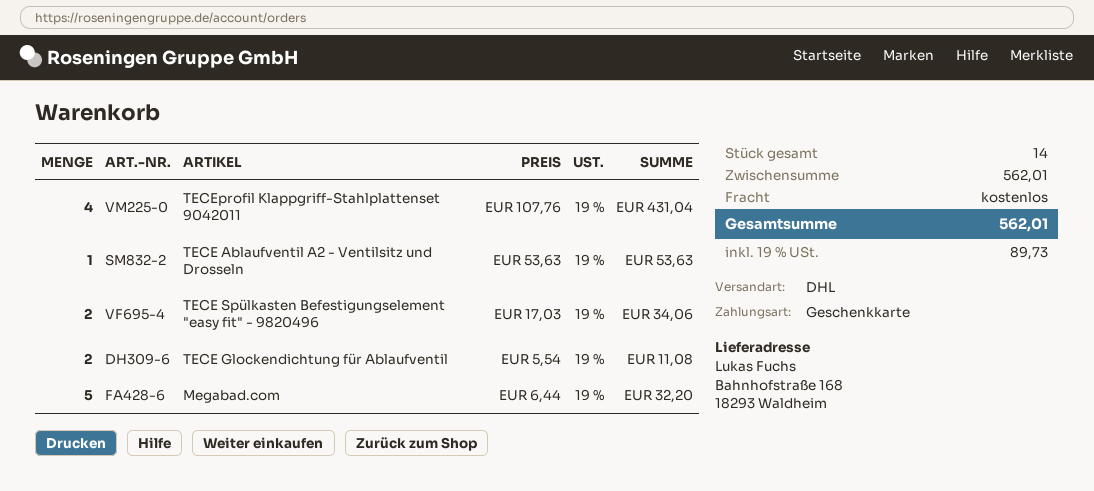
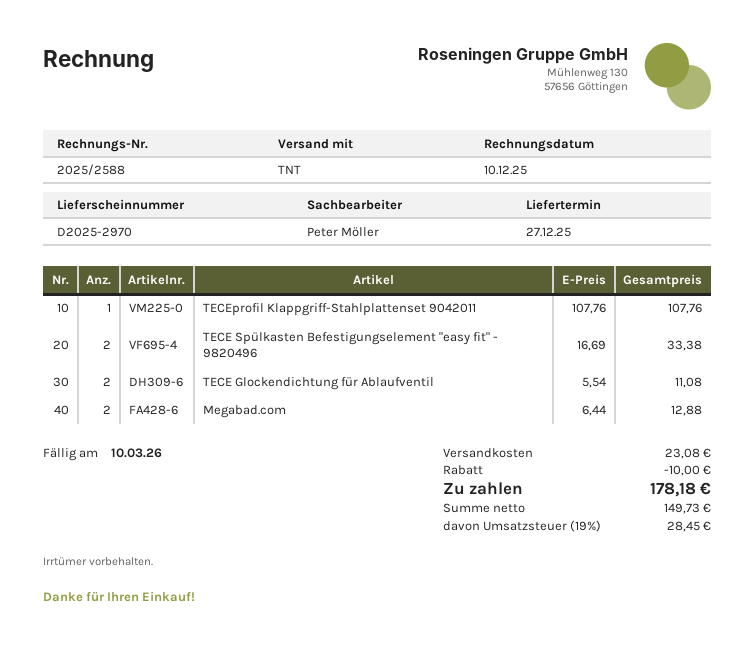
shipping method: DHL -> TNT
TECEprofil Klappgriff-Stahlplattenset 9042011: 4 x 107.76 = 431.04 -> 1 x 107.76 = 107.76
TECE Ablaufventil A2 - Ventilsitz und Drosseln: 1 x 53.63 = 53.63 -> none
TECE Spülkasten Befestigungselement "easy fit" - 9820496: 2 x 17.03 = 34.06 -> 2 x 16.69 = 33.38
Megabad.com: 5 x 6.44 = 32.20 -> 2 x 6.44 = 12.88
discount: none -> 10.00
shipping: 0.00 -> 23.08
tax: 19% = 89.73 -> 19% = 28.45
total: 562.01 -> 178.18

